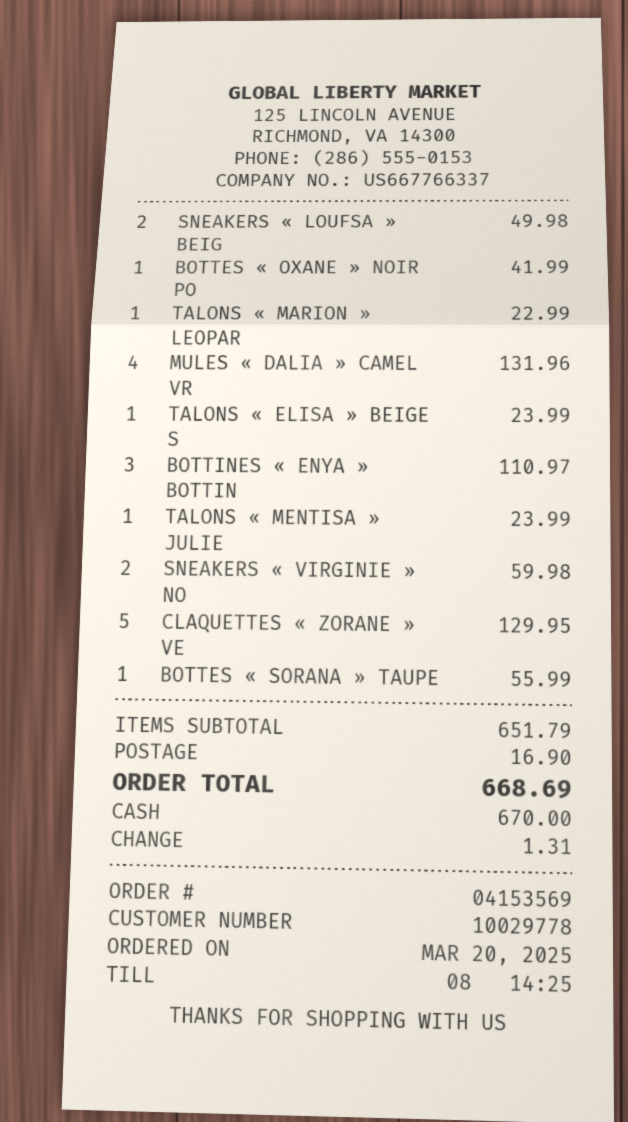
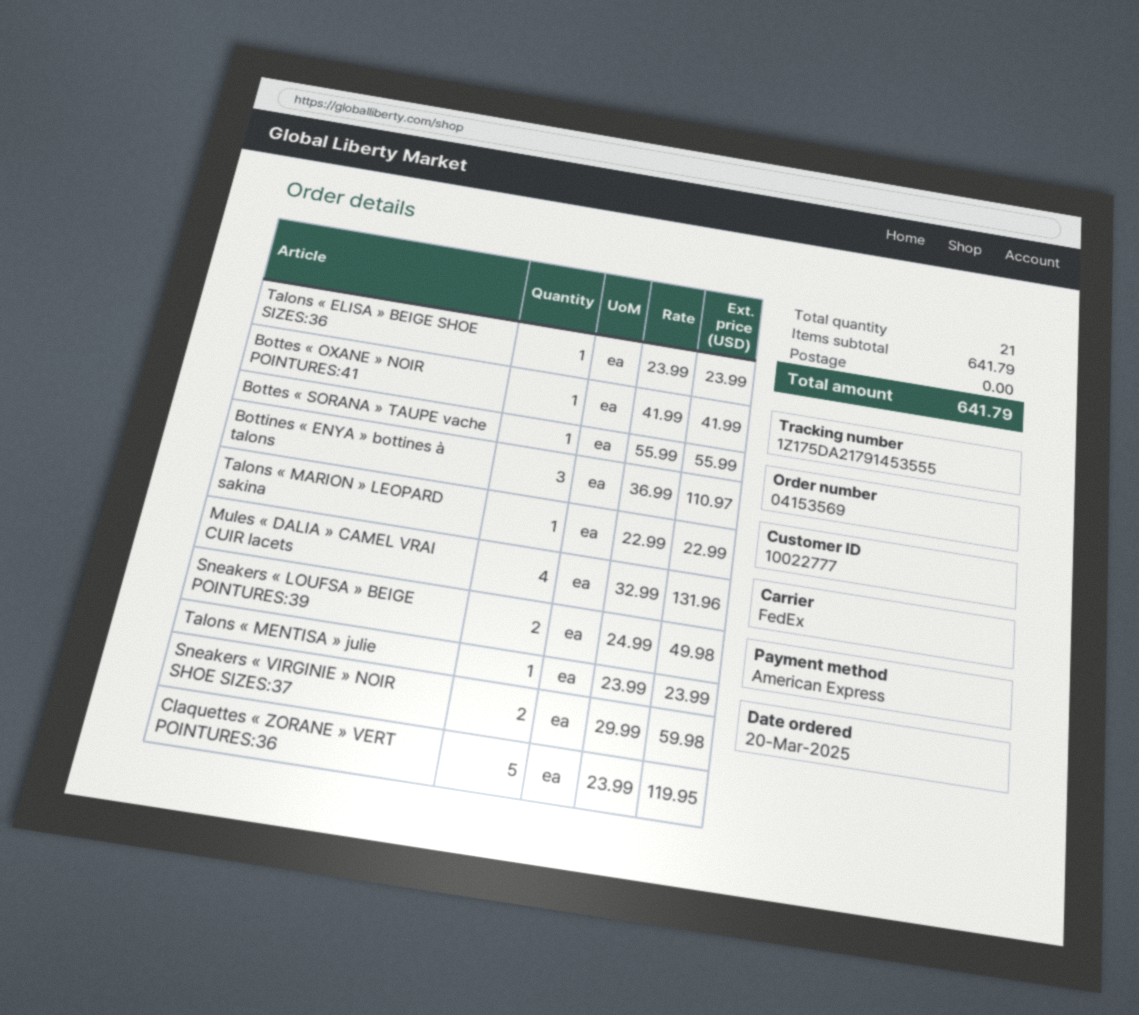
customer number: 10029778 -> 10022777
payment method: cash -> American Express
CLAQUETTES « ZORANE » VE: 5 for 129.95 -> 5 for 119.95
subtotal: 651.79 -> 641.79
shipping: 16.90 -> 0.00
total: 668.69 -> 641.79

